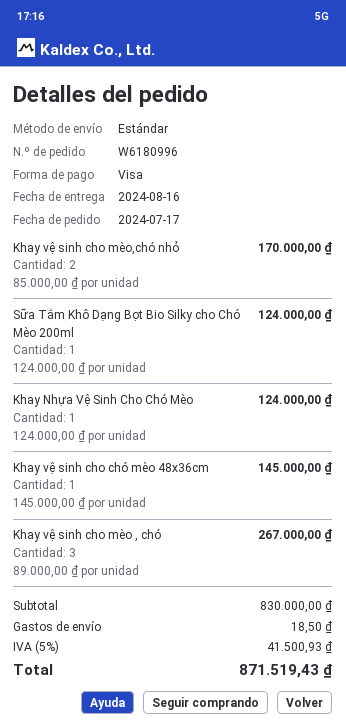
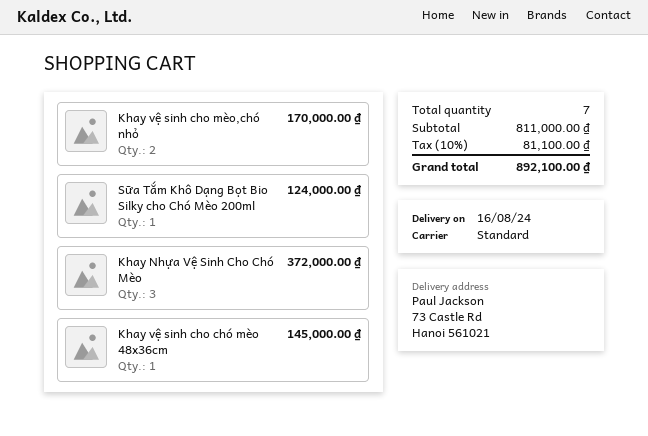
Khay Nhựa Vệ Sinh Cho Chó Mèo: 1 for 124000.00 -> 3 for 372000.00
Khay vệ sinh cho mèo , chó: 3 for 267000.00 -> none
subtotal: 830000.00 -> 811000.00
shipping: 18.50 -> none
tax: 5% = 41500.93 -> 10% = 81100.00
total: 871519.43 -> 892100.00

